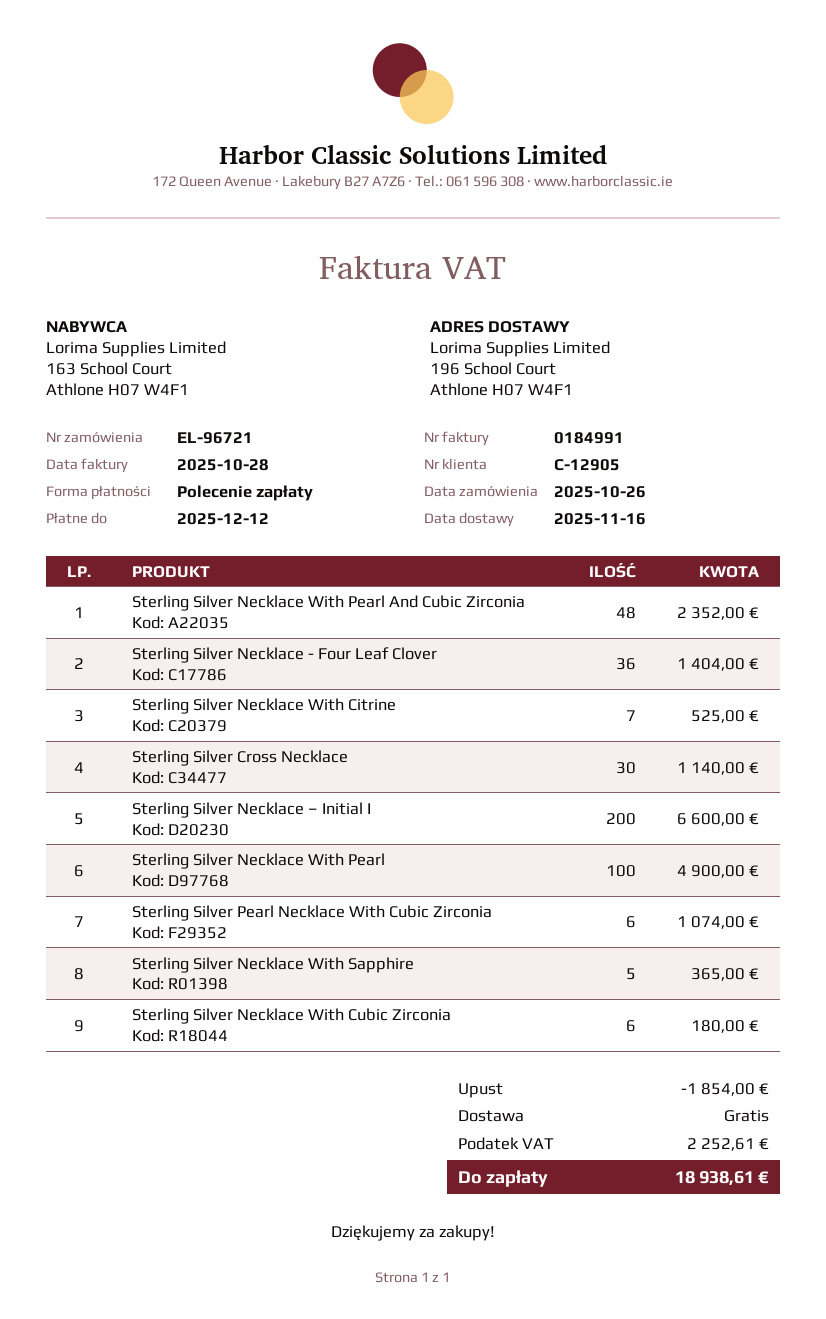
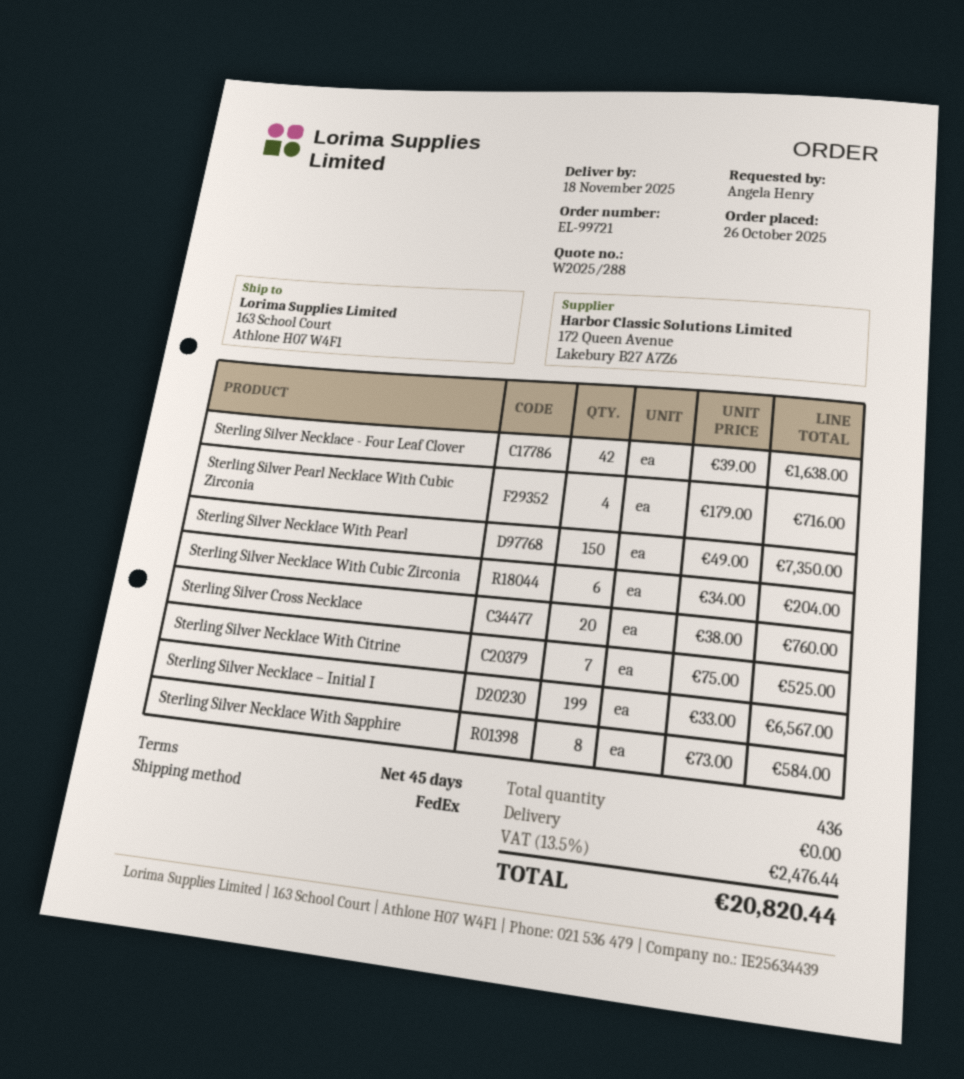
order number: EL-96721 -> EL-99721
delivery date: 2025-11-16 -> 2025-11-18
ship to: 196 School Court, Athlone H07 W4F1 -> 163 School Court, Athlone H07 W4F1
Sterling Silver Necklace With Pearl And Cubic Zirconia: 48 for 2352.00 -> none
Sterling Silver Necklace - Four Leaf Clover: 36 for 1404.00 -> 42 for 1638.00
Sterling Silver Cross Necklace: 30 for 1140.00 -> 20 for 760.00
Sterling Silver Necklace – Initial I: 200 for 6600.00 -> 199 for 6567.00
Sterling Silver Necklace With Pearl: 100 for 4900.00 -> 150 for 7350.00
Sterling Silver Pearl Necklace With Cubic Zirconia: 6 for 1074.00 -> 4 for 716.00
Sterling Silver Necklace With Sapphire: 5 for 365.00 -> 8 for 584.00
Sterling Silver Necklace With Cubic Zirconia: 6 for 180.00 -> 6 for 204.00
discount: 1854.00 -> none
tax: 2252.61 -> 2476.44
total: 18938.61 -> 20820.44

